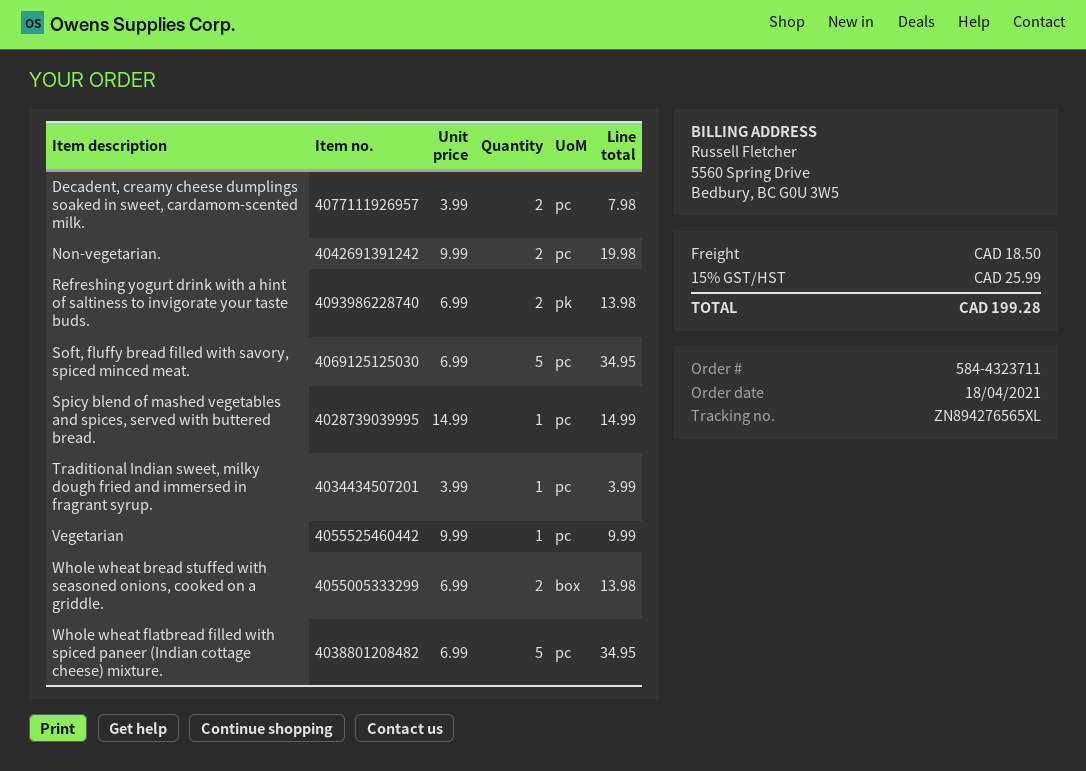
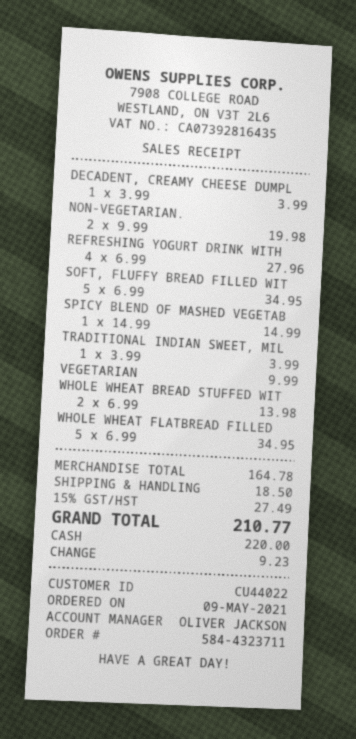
order date: 2021-04-18 -> 2021-05-09
Decadent, creamy cheese dumplings soaked in sweet, cardamom-scented milk.: 2 x 3.99 = 7.98 -> 1 x 3.99 = 3.99
Refreshing yogurt drink with a hint of saltiness to invigorate your taste buds.: 2 x 6.99 = 13.98 -> 4 x 6.99 = 27.96
tax: 15% = 25.99 -> 15% = 27.49
total: 199.28 -> 210.77

